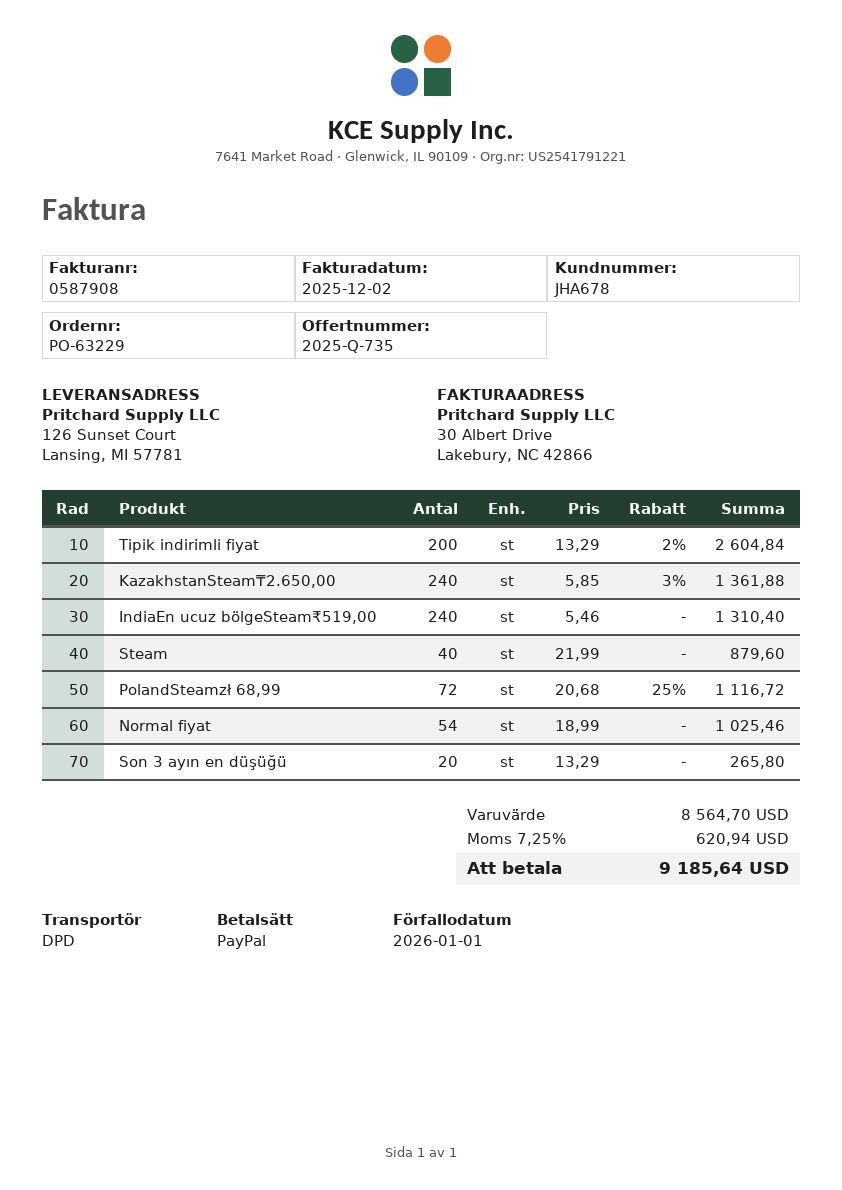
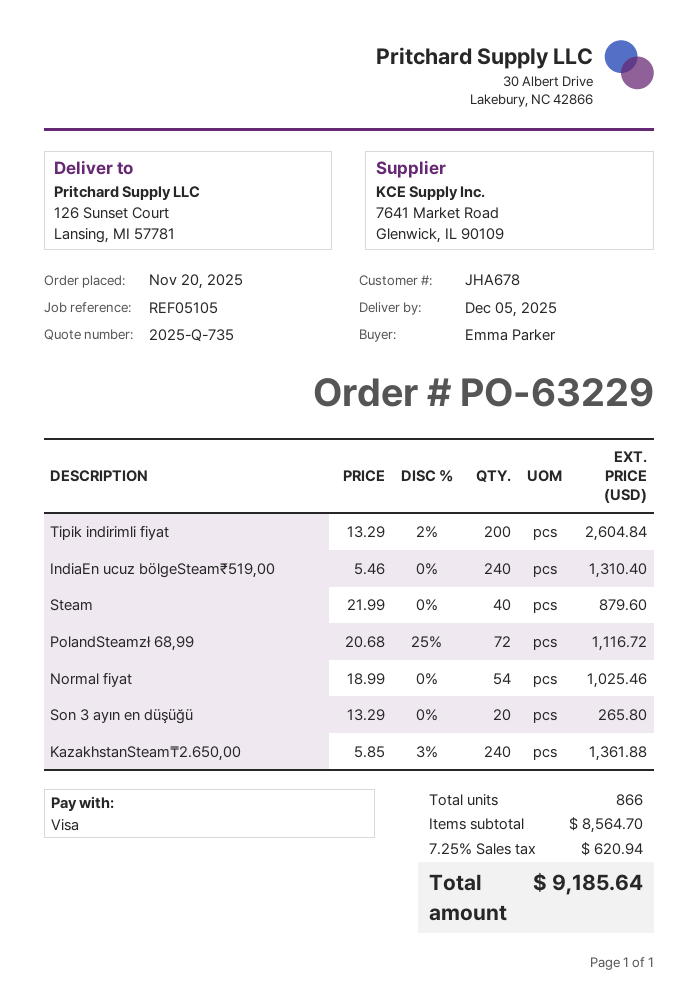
payment method: PayPal -> Visa

